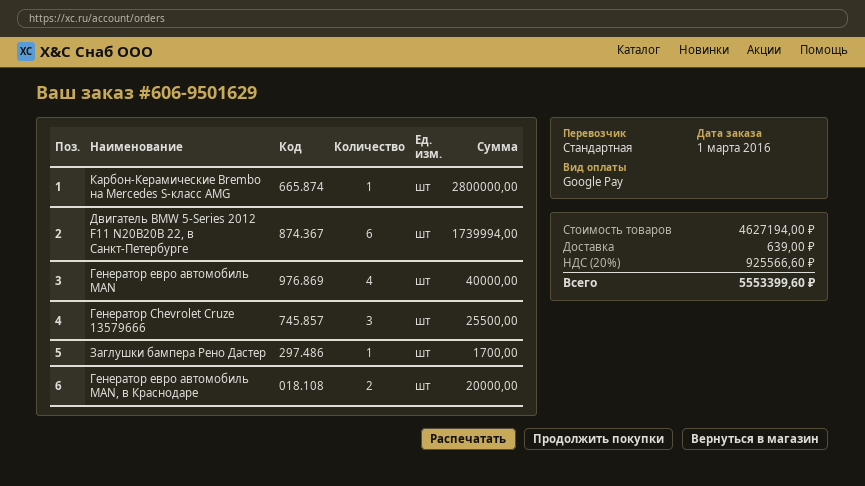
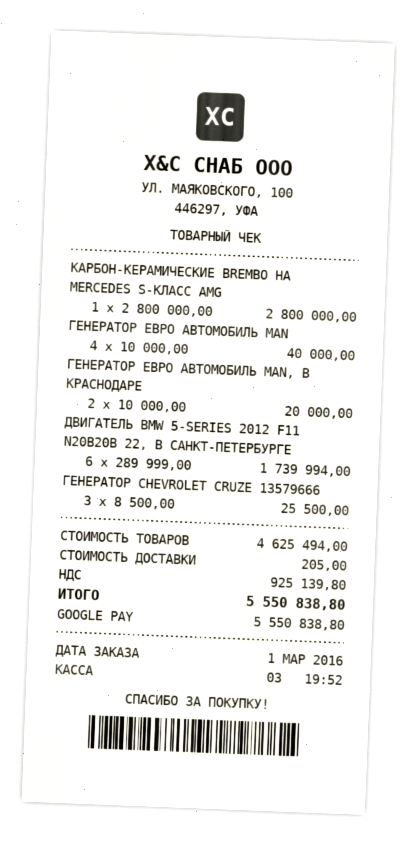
Заглушки бампера Рено Дастер: 1 for 1700.00 -> none
subtotal: 4627194.00 -> 4625494.00
shipping: 639.00 -> 205.00
tax: 925566.60 -> 925139.80
total: 5553399.60 -> 5550838.80

